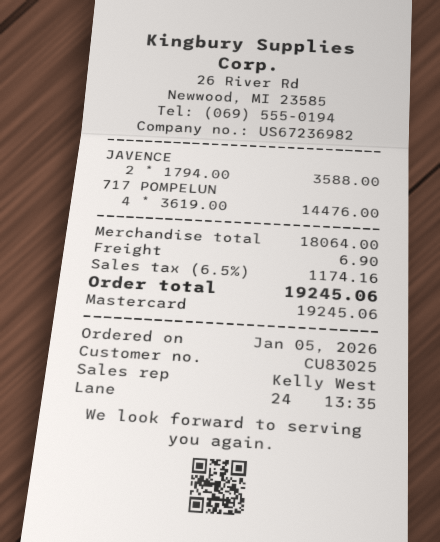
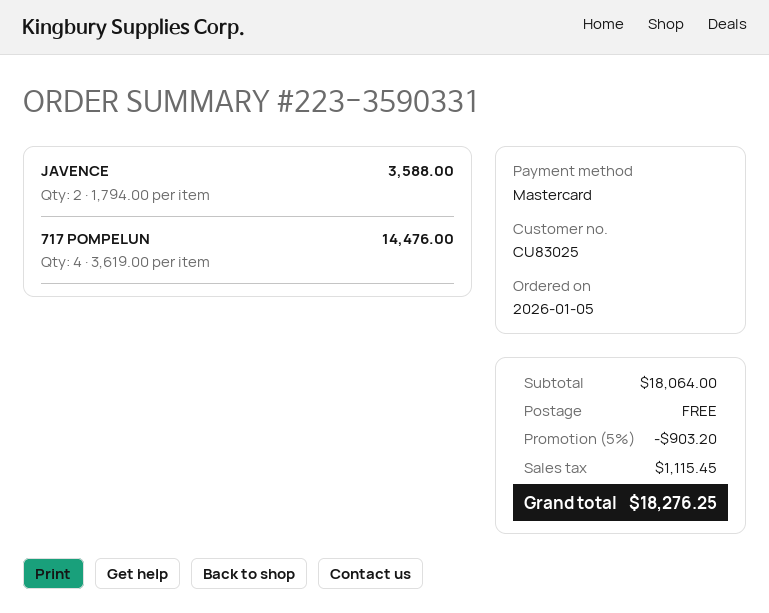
discount: none -> 5% = 903.20
shipping: 6.90 -> 0.00
tax: 1174.16 -> 1115.45
total: 19245.06 -> 18276.25

